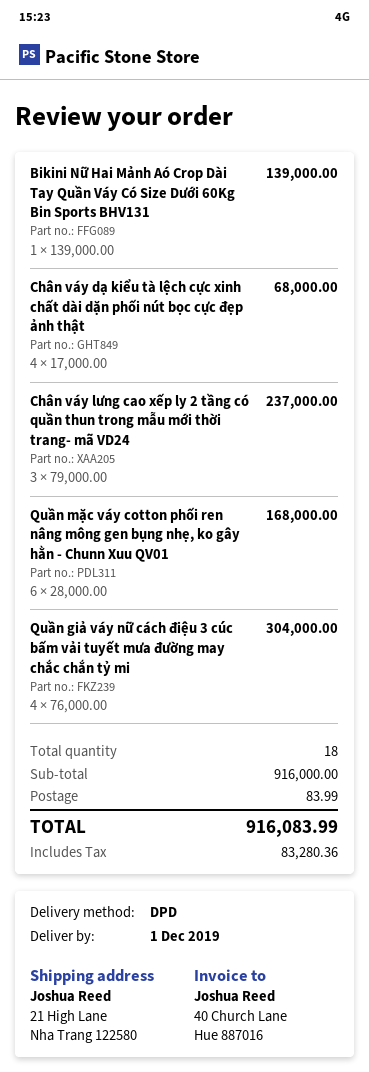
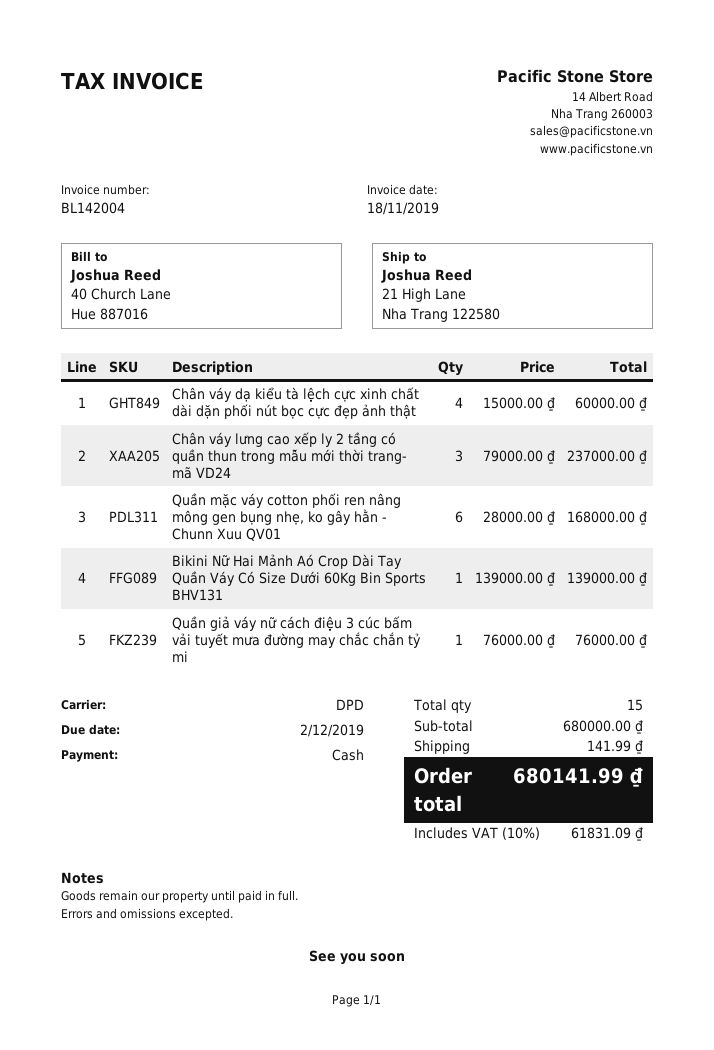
Chân váy dạ kiểu tà lệch cực xinh chất dài dặn phối nút bọc cực đẹp ảnh thật: 4 x 17000.00 = 68000.00 -> 4 x 15000.00 = 60000.00
Quần giả váy nữ cách điệu 3 cúc bấm vải tuyết mưa đường may chắc chắn tỷ mi: 4 x 76000.00 = 304000.00 -> 1 x 76000.00 = 76000.00
total quantity: 18 -> 15
subtotal: 916000.00 -> 680000.00
shipping: 83.99 -> 141.99
tax: 83280.36 -> 61831.09
total: 916083.99 -> 680141.99

